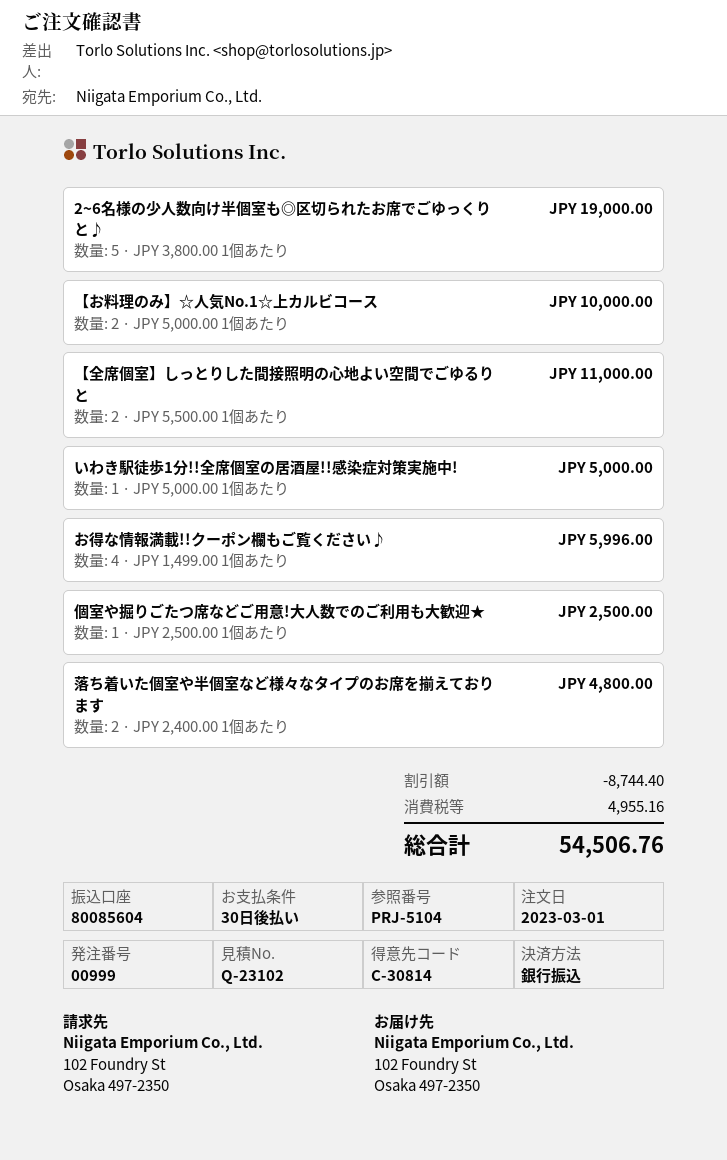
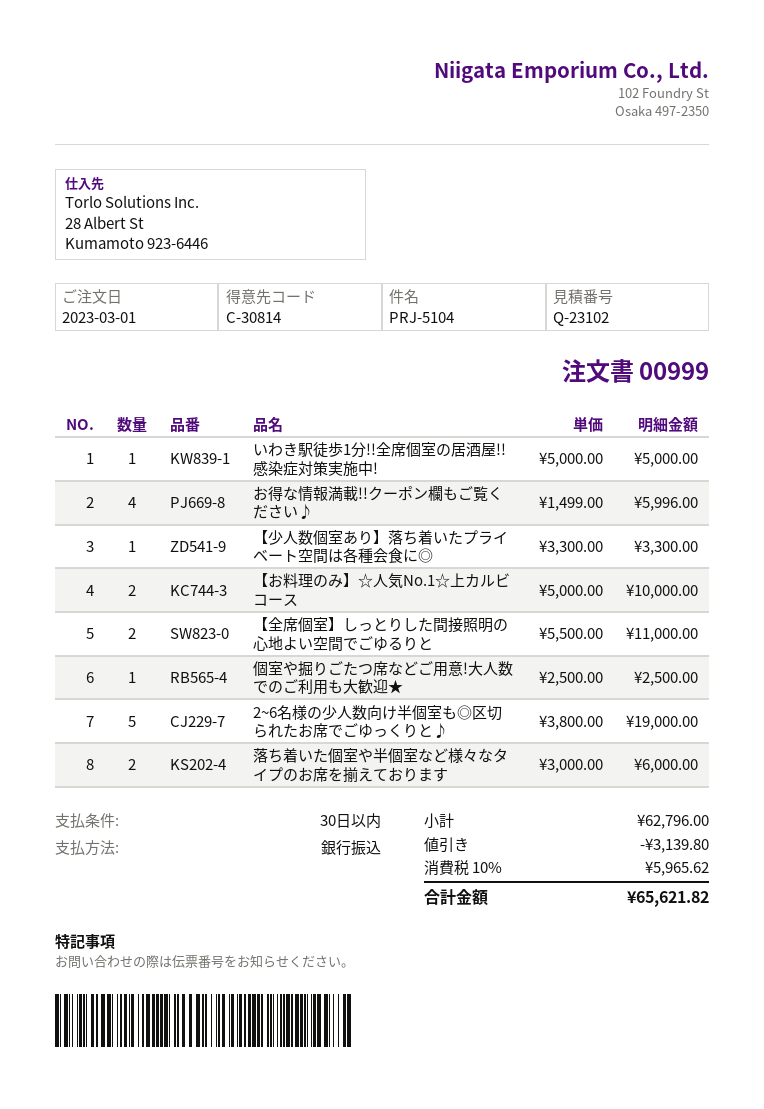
落ち着いた個室や半個室など様々なタイプのお席を揃えております: 2 x 2400.00 = 4800.00 -> 2 x 3000.00 = 6000.00
【少人数個室あり】落ち着いたプライベート空間は各種会食に◎: none -> 1 x 3300.00 = 3300.00
discount: 8744.40 -> 3139.80
tax: 4955.16 -> 5965.62
total: 54506.76 -> 65621.82

